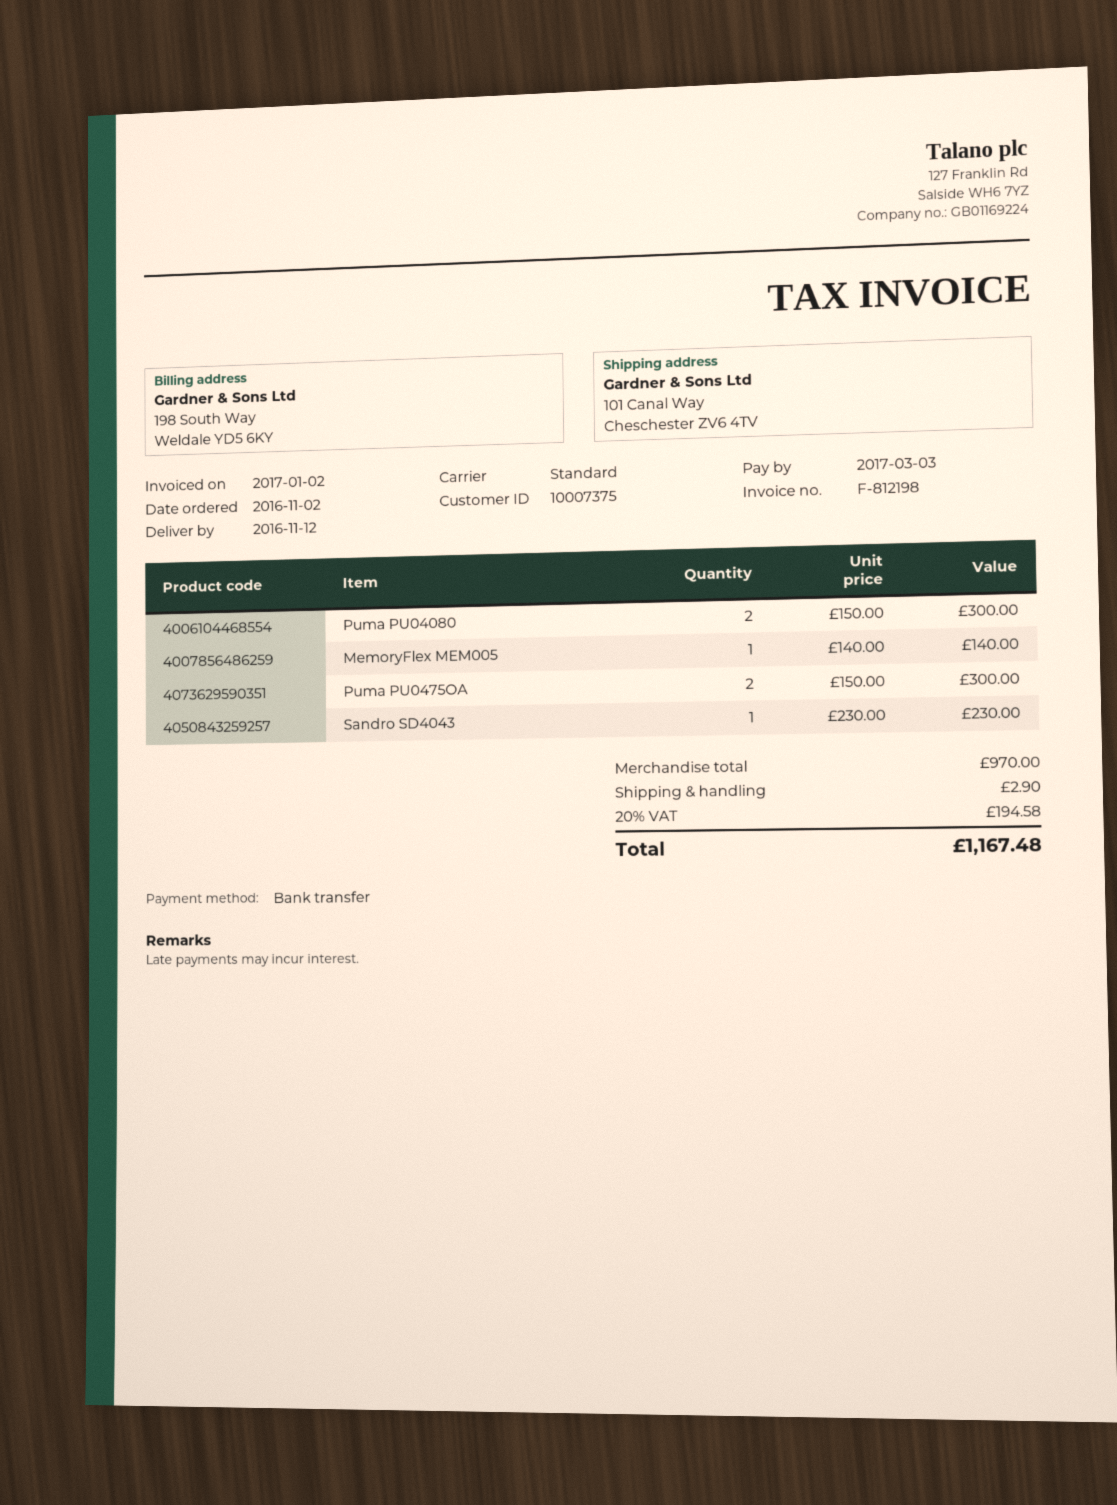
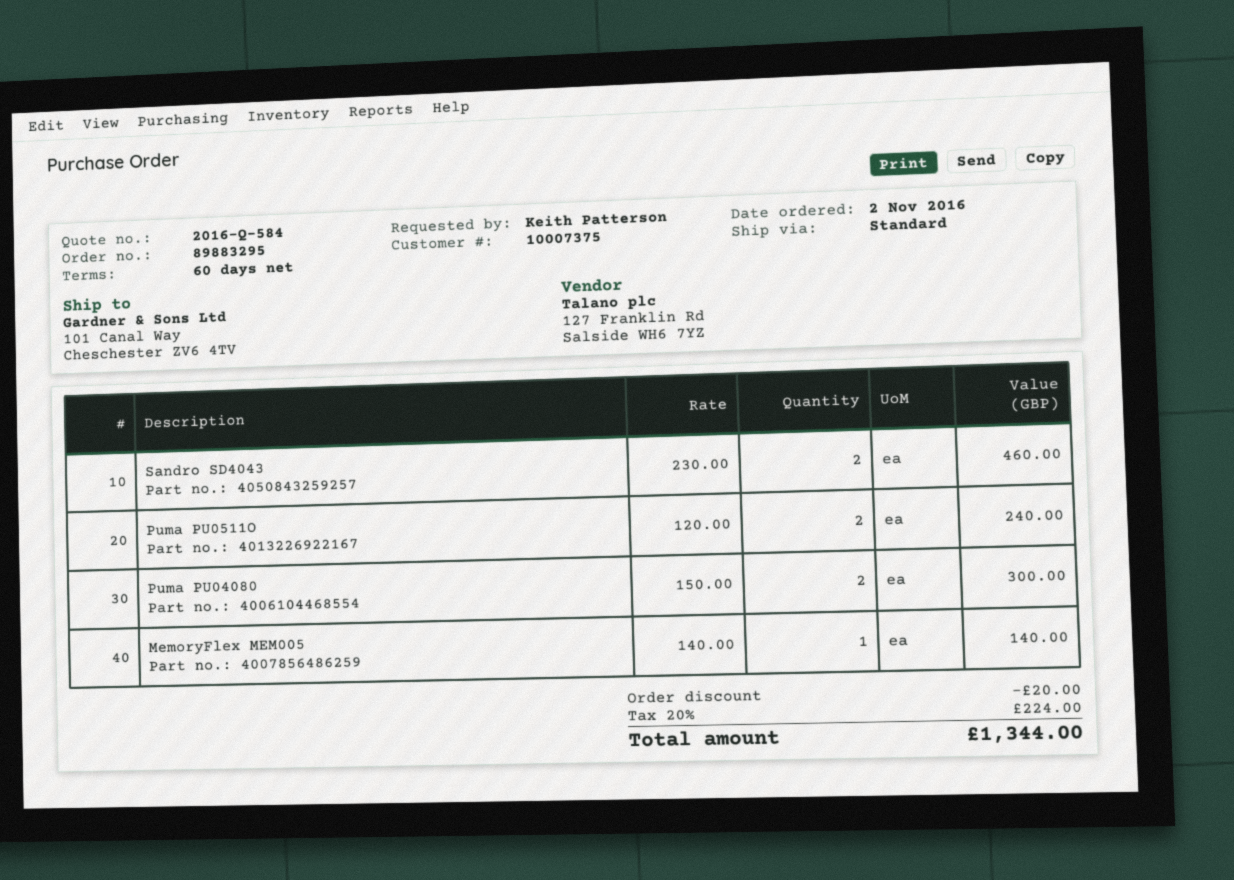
Puma PU0475OA: 2 x 150.00 = 300.00 -> none
Sandro SD4043: 1 x 230.00 = 230.00 -> 2 x 230.00 = 460.00
Puma PU0511O: none -> 2 x 120.00 = 240.00
discount: none -> 20.00
shipping: 2.90 -> none
tax: 20% = 194.58 -> 20% = 224.00
total: 1167.48 -> 1344.00

